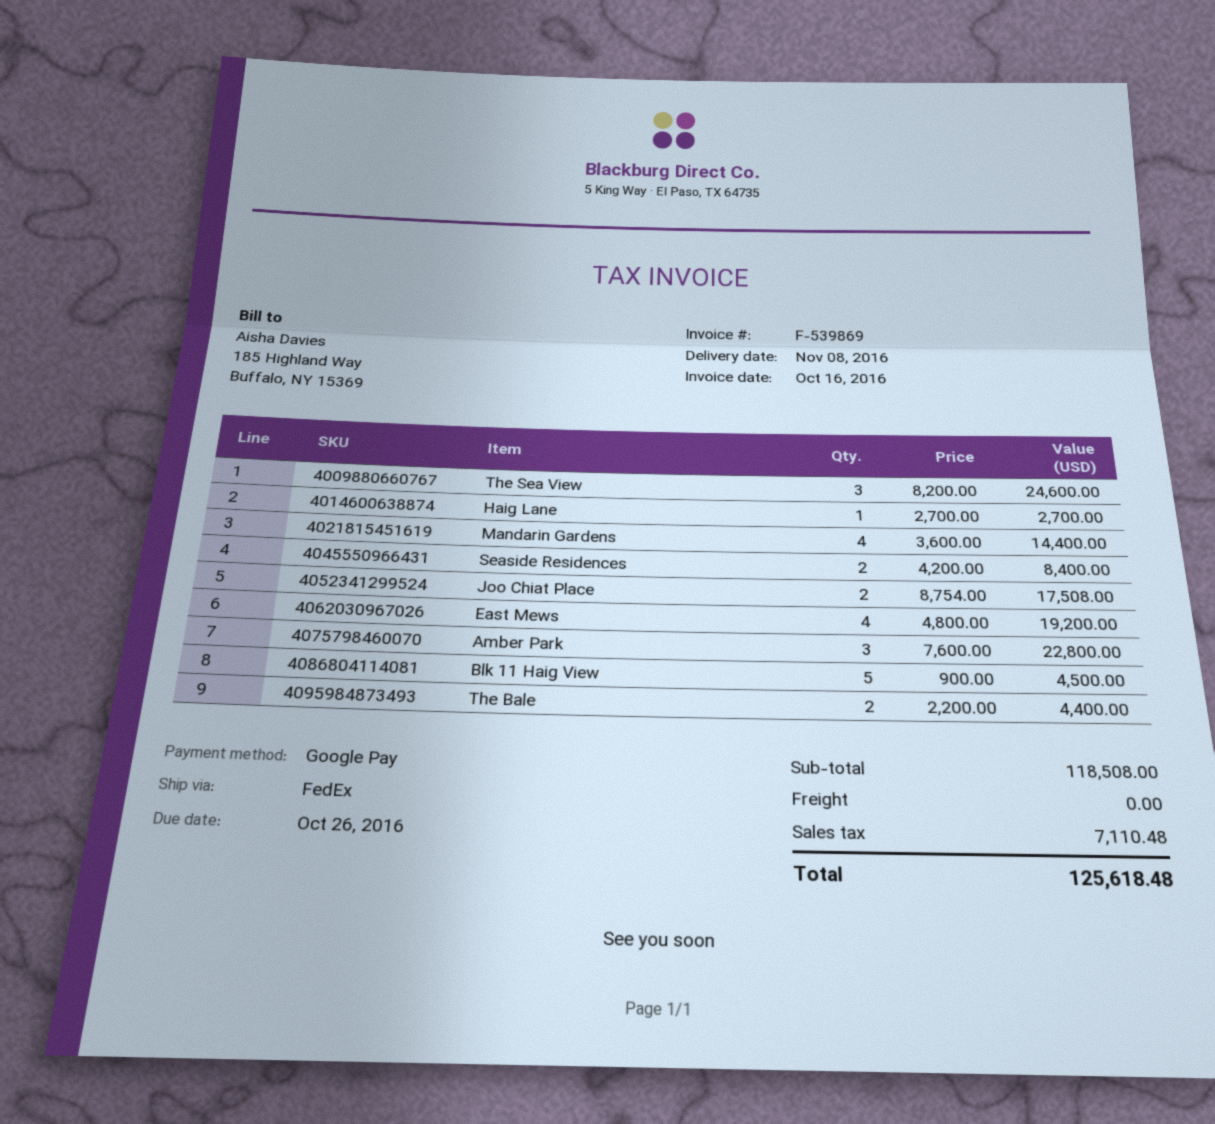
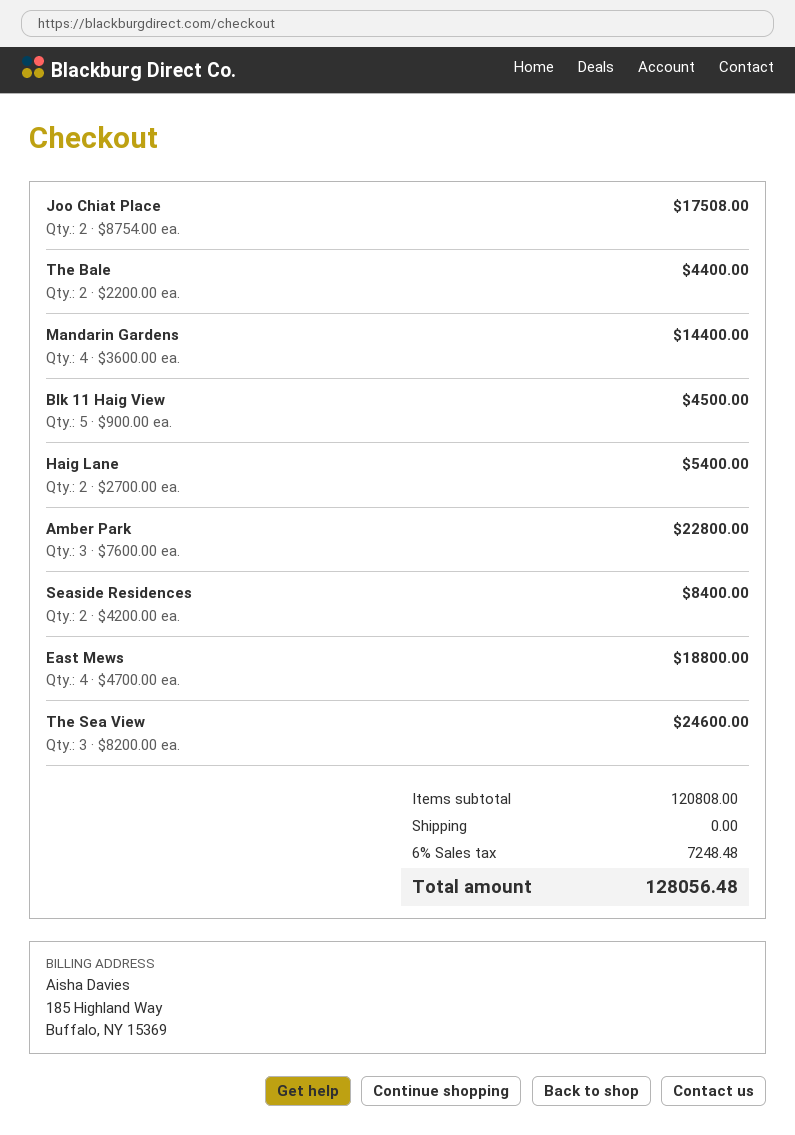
Haig Lane: 1 x 2700.00 = 2700.00 -> 2 x 2700.00 = 5400.00
East Mews: 4 x 4800.00 = 19200.00 -> 4 x 4700.00 = 18800.00
subtotal: 118508.00 -> 120808.00
tax: 7110.48 -> 7248.48
total: 125618.48 -> 128056.48

